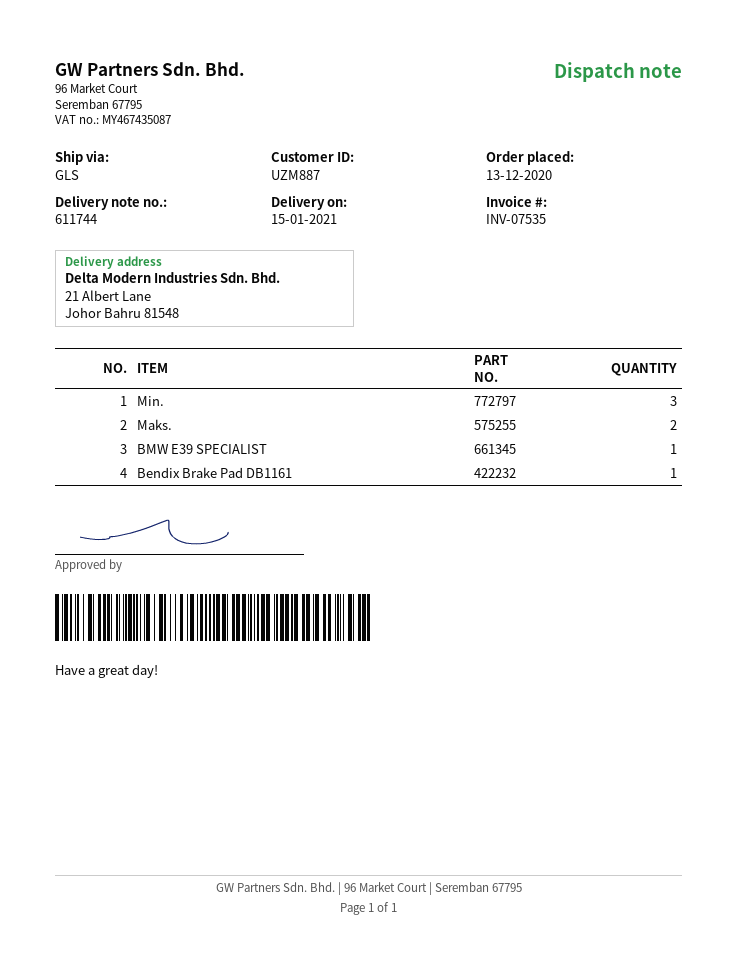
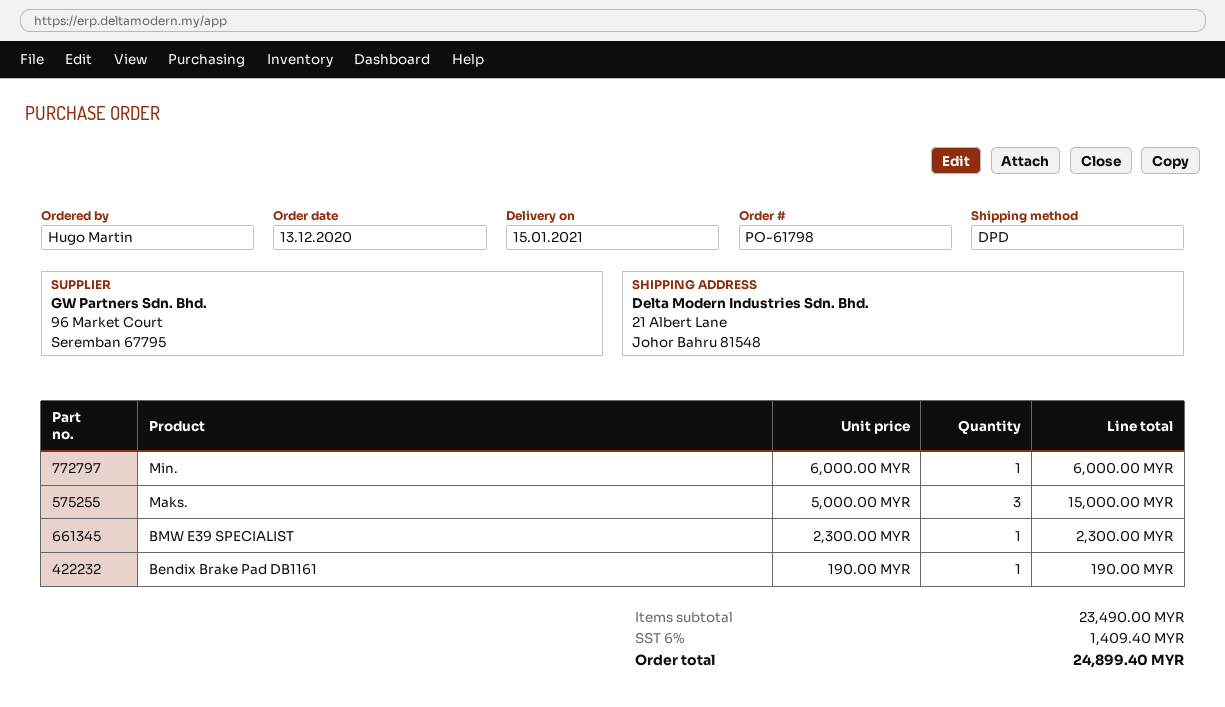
shipping method: GLS -> DPD
Min.: 3 -> 1
Maks.: 2 -> 3

